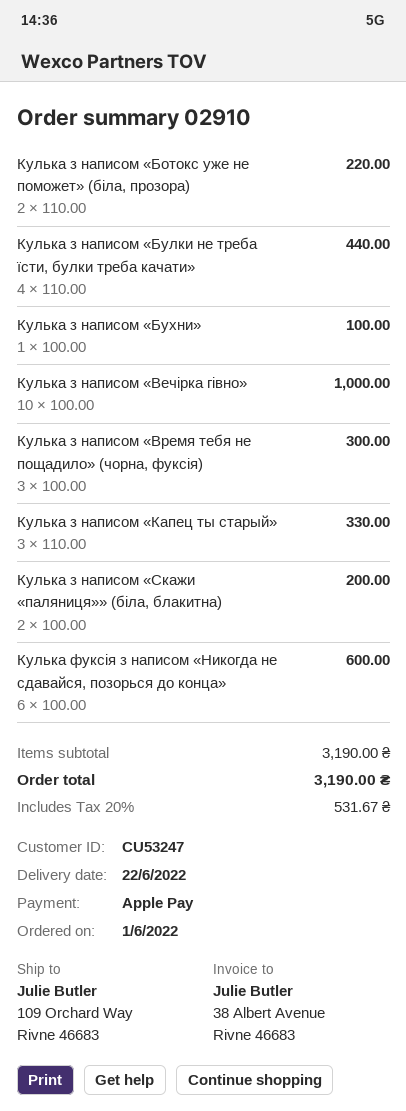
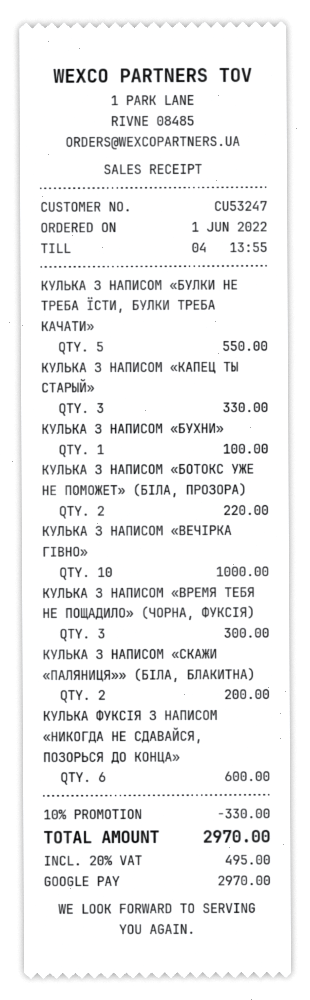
payment method: Apple Pay -> Google Pay
Кулька з написом «Булки не треба їсти, булки треба качати»: 4 for 440.00 -> 5 for 550.00
discount: none -> 10% = 330.00
tax: 20% = 531.67 -> 20% = 495.00
total: 3190.00 -> 2970.00

